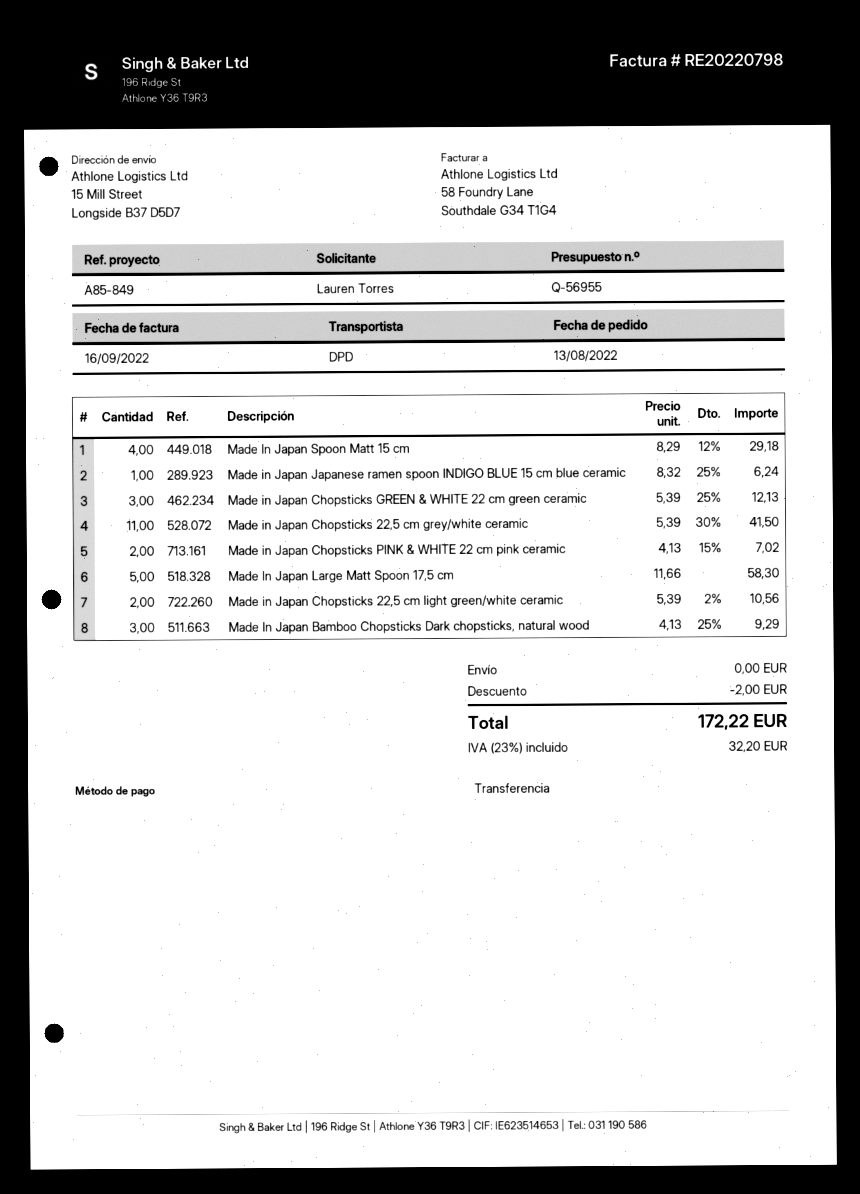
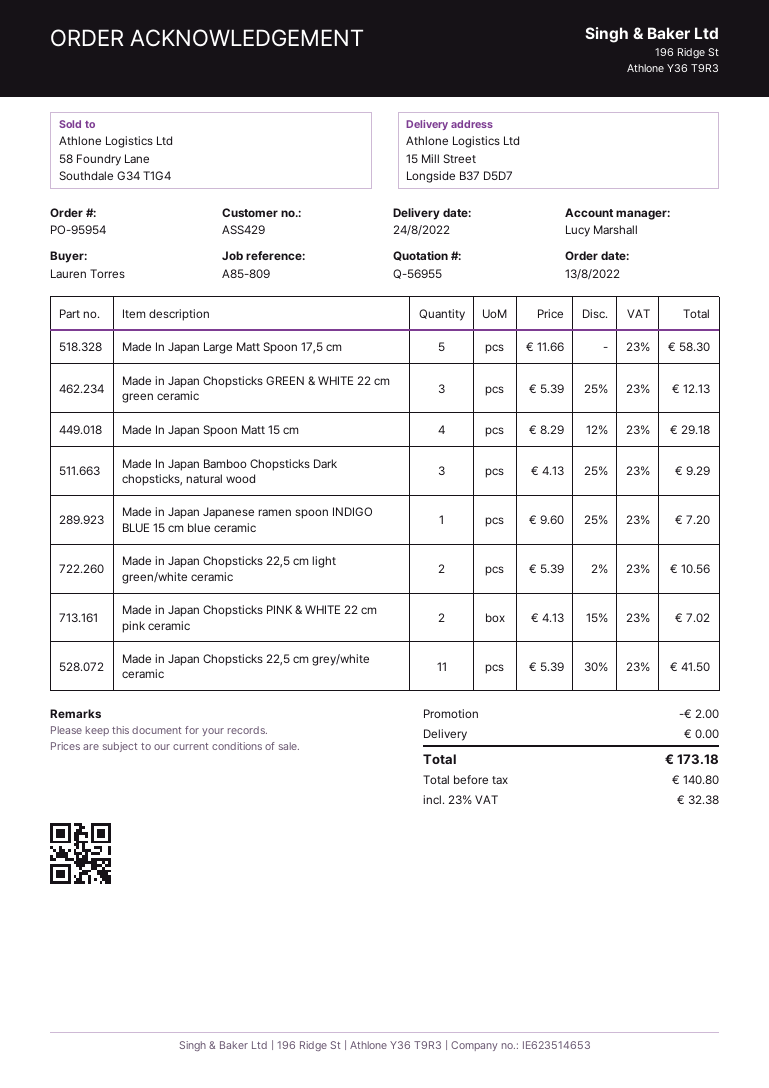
reference: A85-849 -> A85-809
Made in Japan Japanese ramen spoon INDIGO BLUE 15 cm blue ceramic: 1 x 8.32 - 25% = 6.24 -> 1 x 9.60 - 25% = 7.20
tax: 23% = 32.20 -> 23% = 32.38
total: 172.22 -> 173.18

